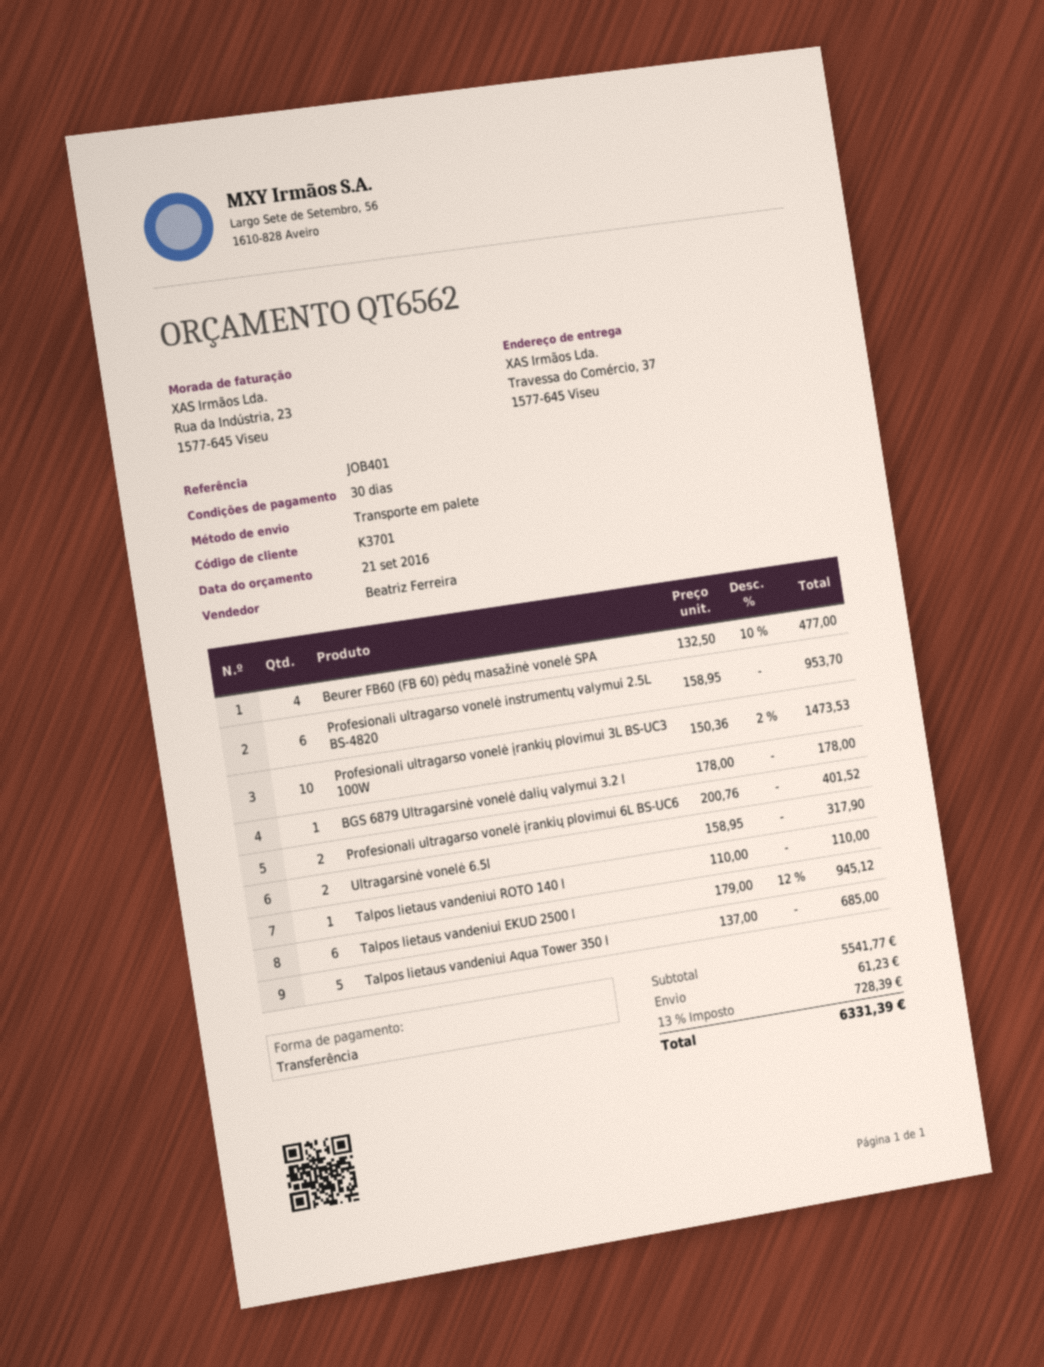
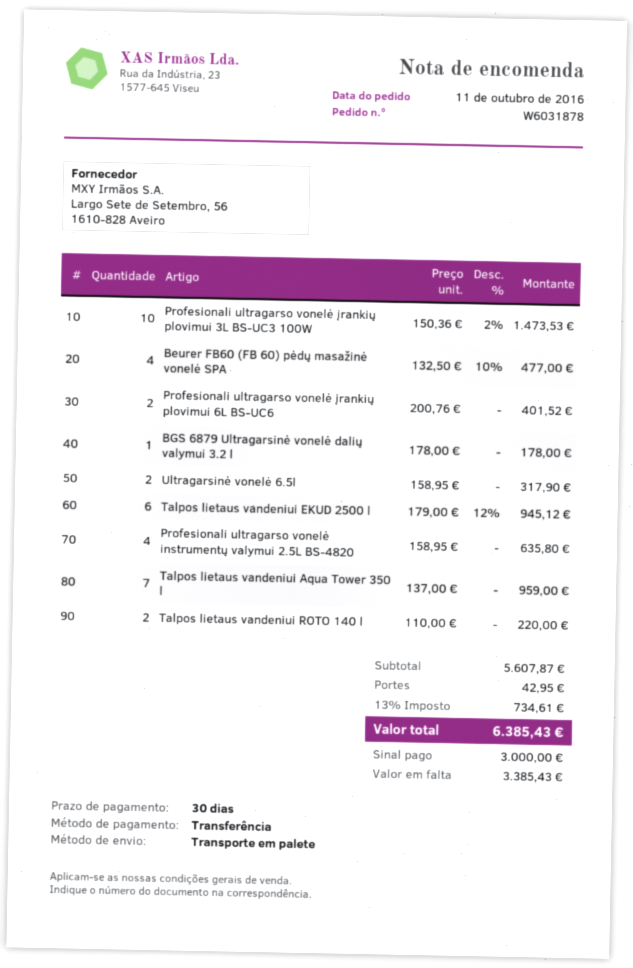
Profesionali ultragarso vonelė instrumentų valymui 2.5L BS-4820: 6 x 158.95 = 953.70 -> 4 x 158.95 = 635.80
Talpos lietaus vandeniui ROTO 140 l: 1 x 110.00 = 110.00 -> 2 x 110.00 = 220.00
Talpos lietaus vandeniui Aqua Tower 350 l: 5 x 137.00 = 685.00 -> 7 x 137.00 = 959.00
subtotal: 5541.77 -> 5607.87
shipping: 61.23 -> 42.95
tax: 13% = 728.39 -> 13% = 734.61
total: 6331.39 -> 6385.43

